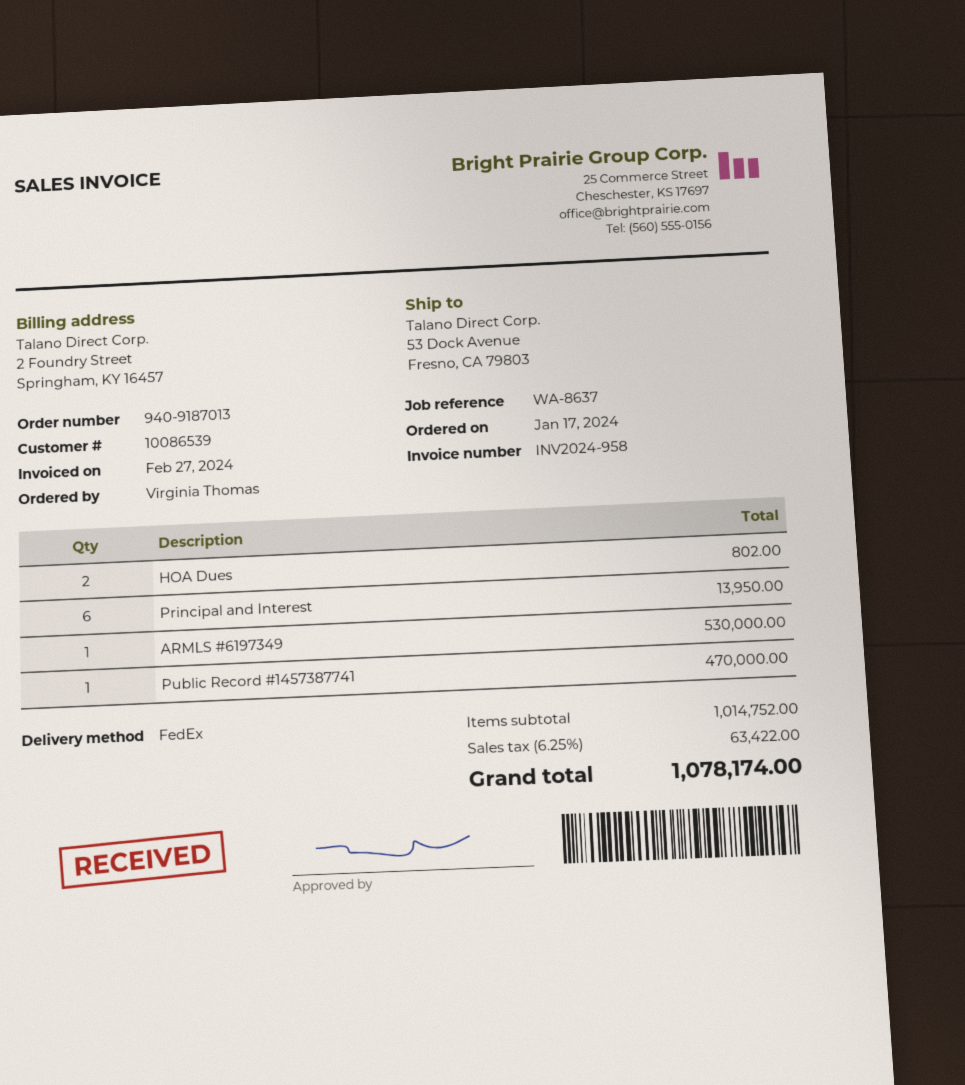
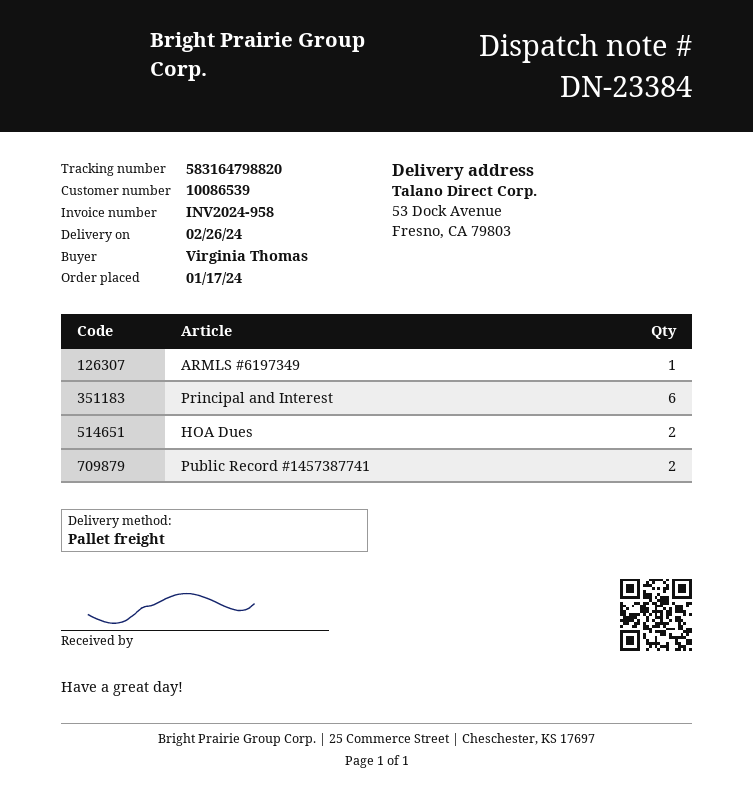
shipping method: FedEx -> pallet freight
Public Record #1457387741: 1 -> 2

